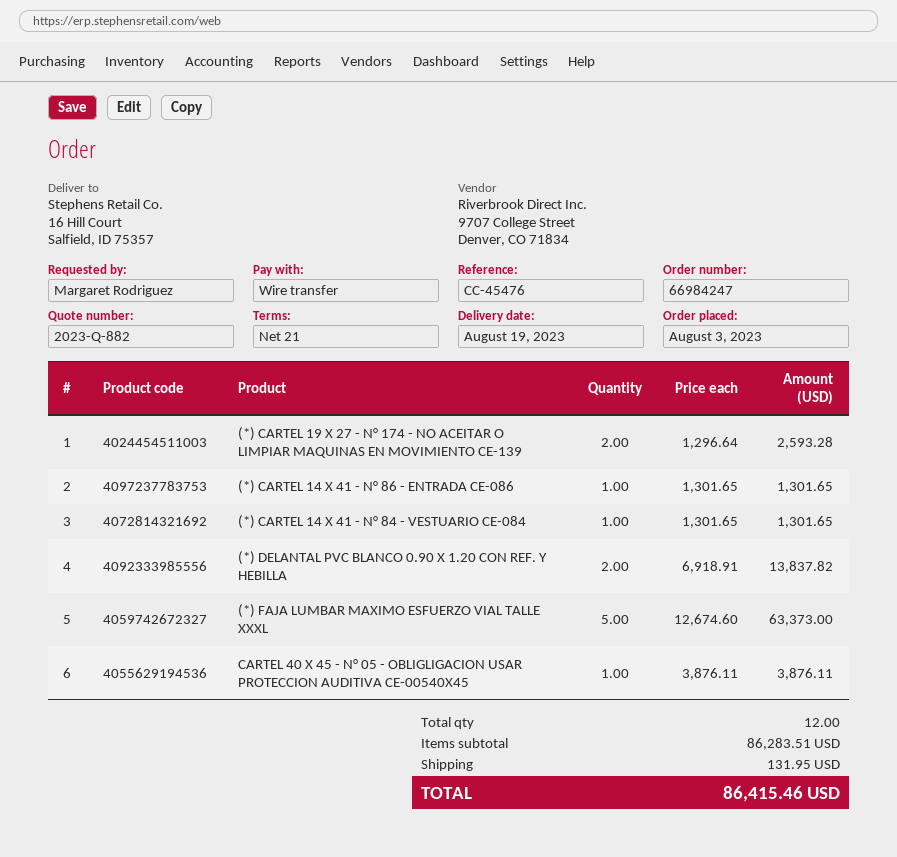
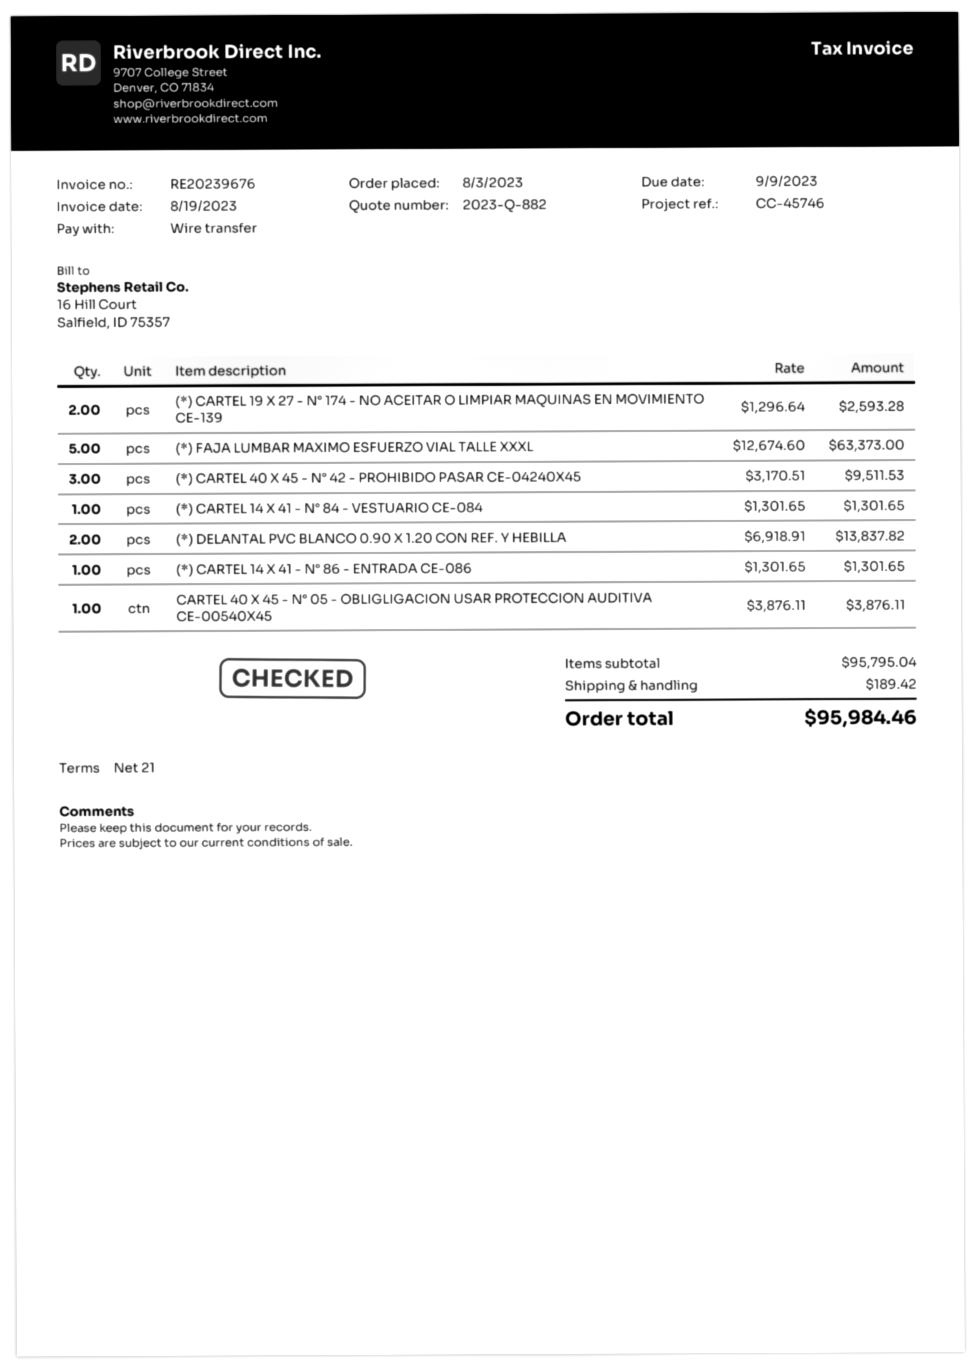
reference: CC-45476 -> CC-45746
(*) CARTEL 40 X 45 - N° 42 - PROHIBIDO PASAR CE-04240X45: none -> 3 x 3170.51 = 9511.53
subtotal: 86283.51 -> 95795.04
shipping: 131.95 -> 189.42
total: 86415.46 -> 95984.46

